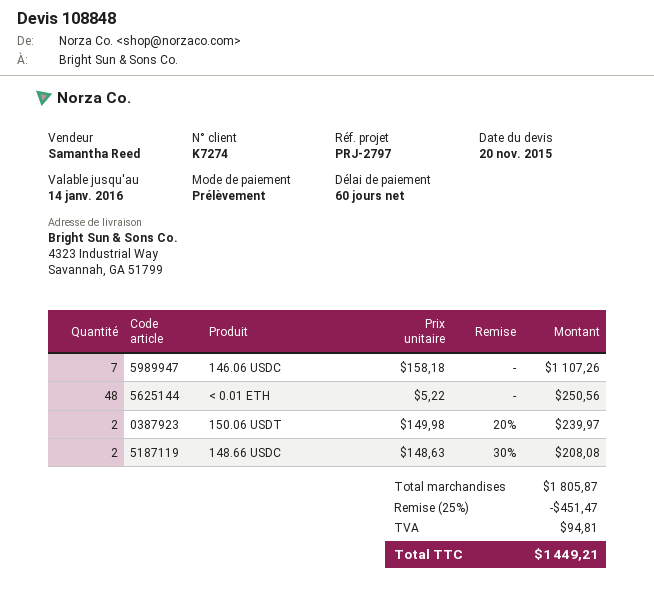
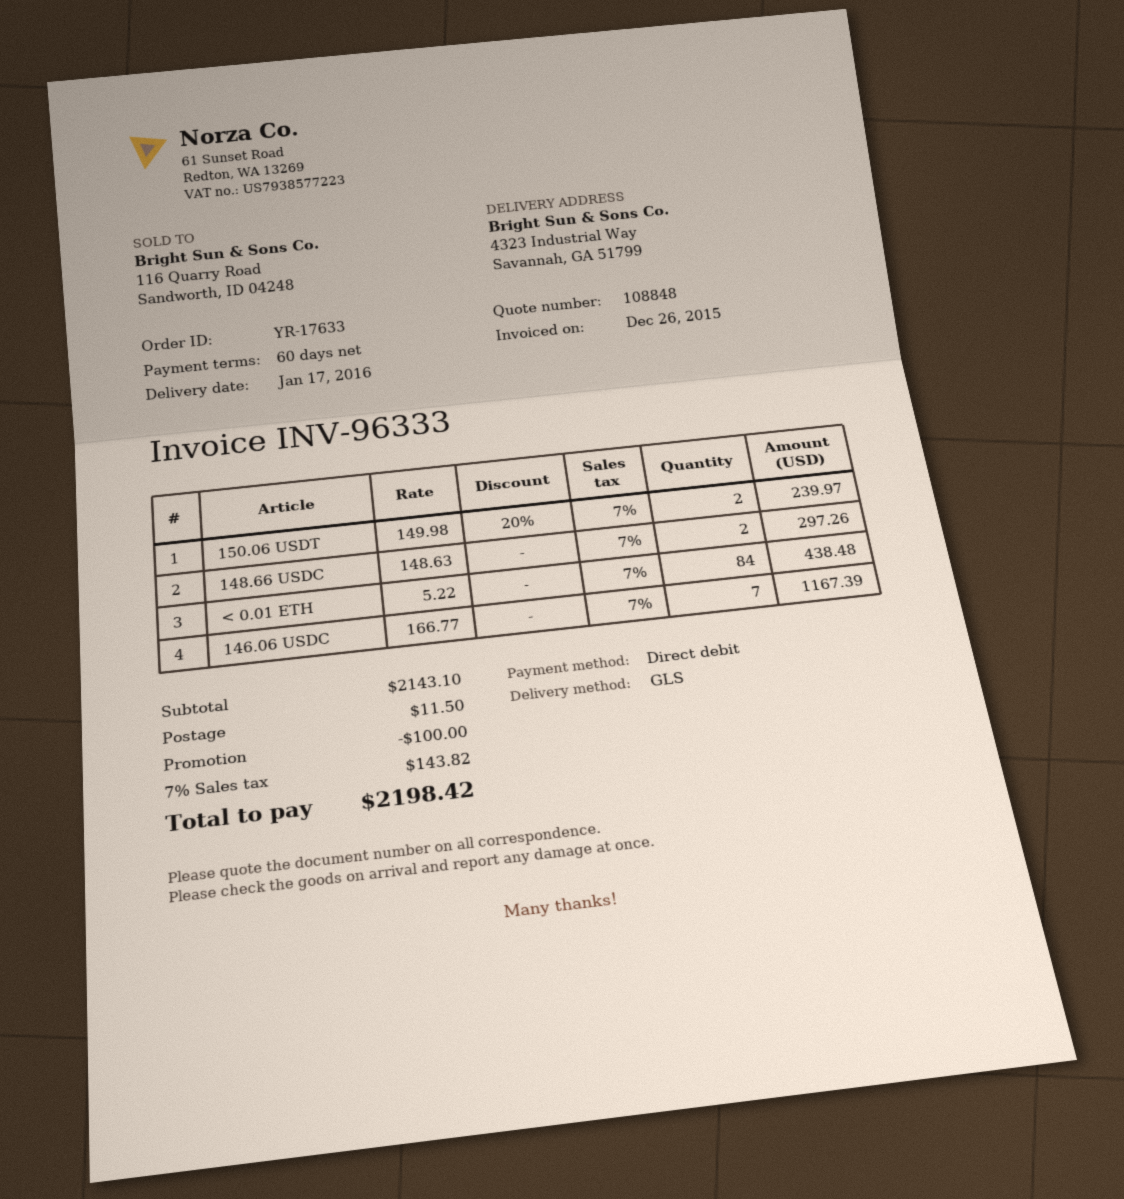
146.06 USDC: 7 x 158.18 = 1107.26 -> 7 x 166.77 = 1167.39
< 0.01 ETH: 48 x 5.22 = 250.56 -> 84 x 5.22 = 438.48
148.66 USDC: 2 x 148.63 - 30% = 208.08 -> 2 x 148.63 = 297.26
subtotal: 1805.87 -> 2143.10
discount: 451.47 -> 100.00
shipping: none -> 11.50
tax: 94.81 -> 143.82
total: 1449.21 -> 2198.42

